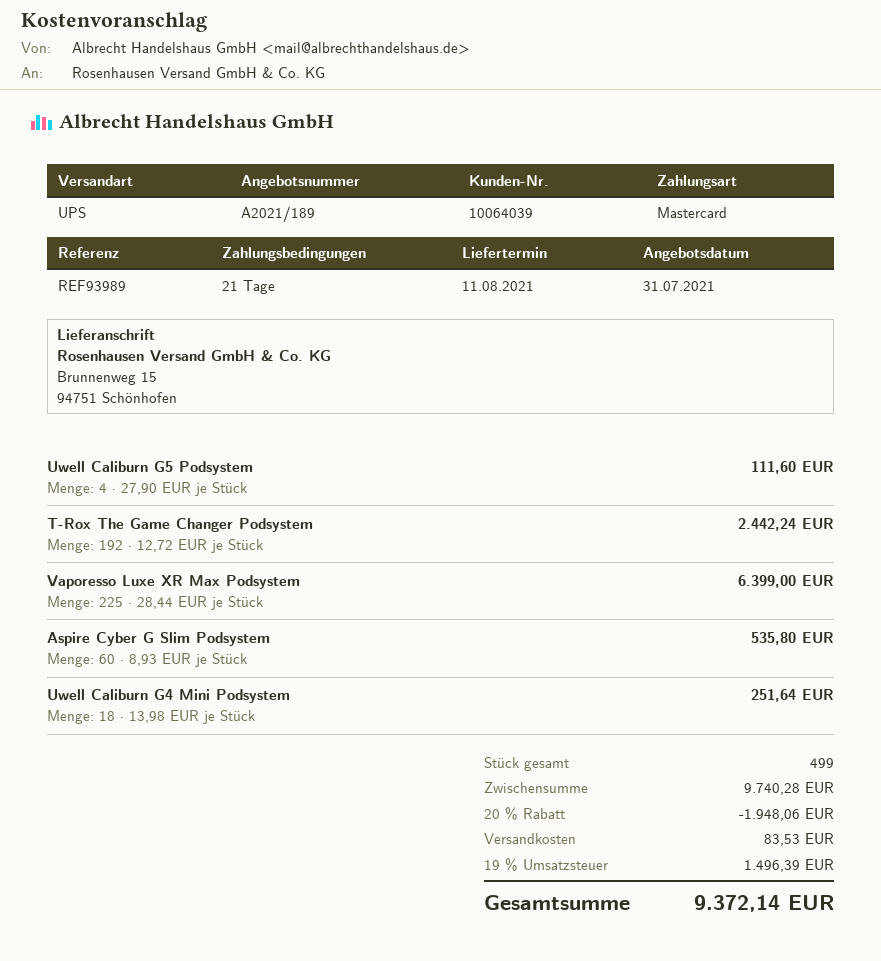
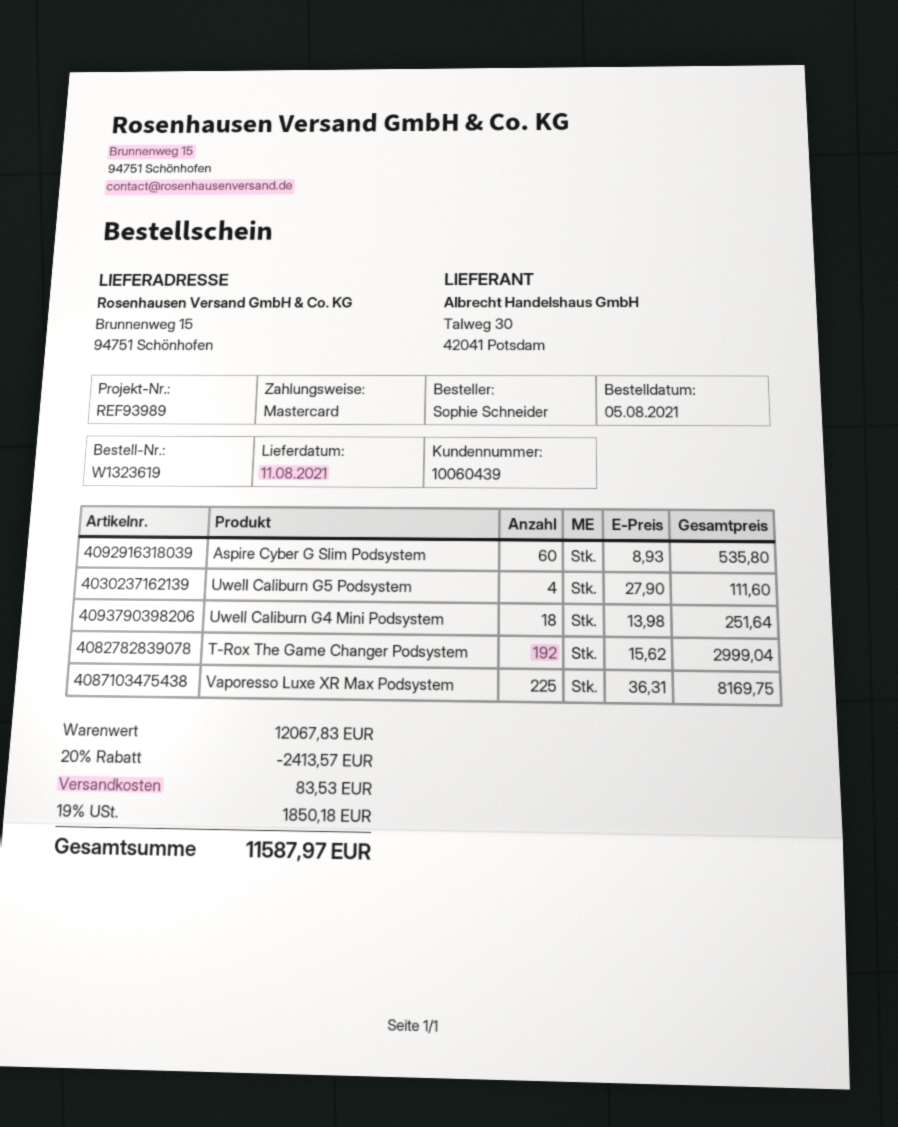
customer number: 10064039 -> 10060439
T-Rox The Game Changer Podsystem: 192 x 12.72 = 2442.24 -> 192 x 15.62 = 2999.04
Vaporesso Luxe XR Max Podsystem: 225 x 28.44 = 6399.00 -> 225 x 36.31 = 8169.75
subtotal: 9740.28 -> 12067.83
discount: 20% = 1948.06 -> 20% = 2413.57
tax: 19% = 1496.39 -> 19% = 1850.18
total: 9372.14 -> 11587.97

